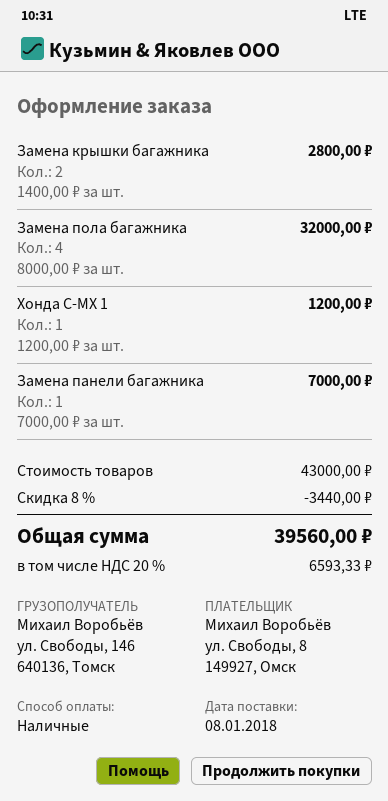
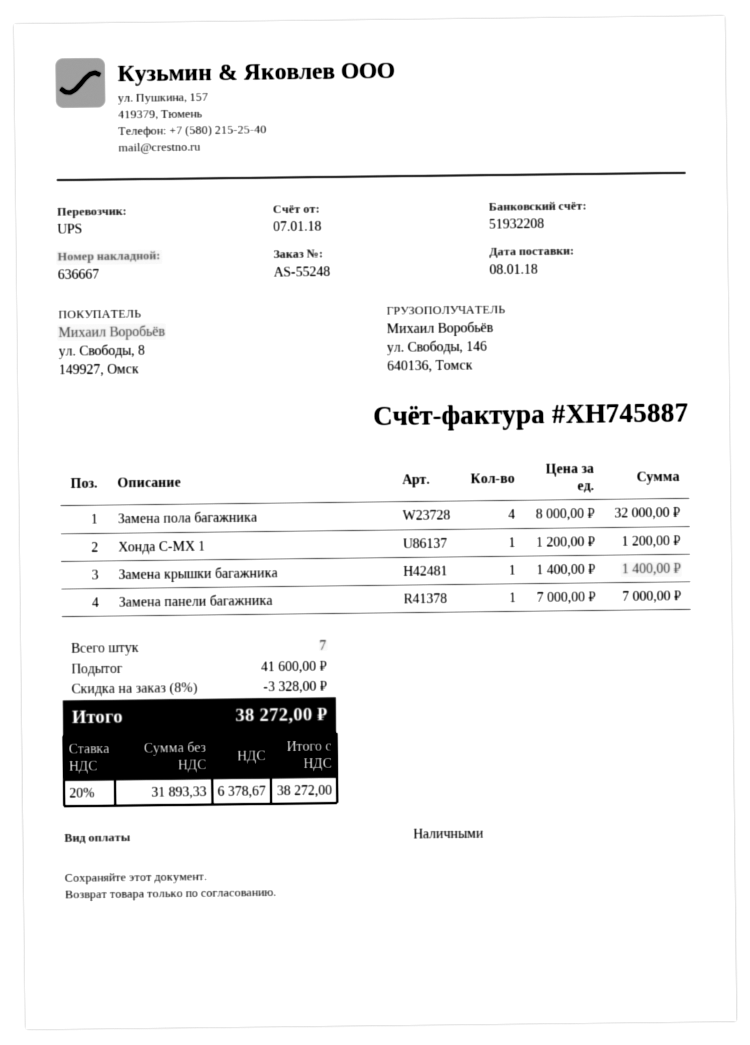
Замена крышки багажника: 2 x 1400.00 = 2800.00 -> 1 x 1400.00 = 1400.00
subtotal: 43000.00 -> 41600.00
discount: 8% = 3440.00 -> 8% = 3328.00
tax: 20% = 6593.33 -> 20% = 6378.67
total: 39560.00 -> 38272.00

